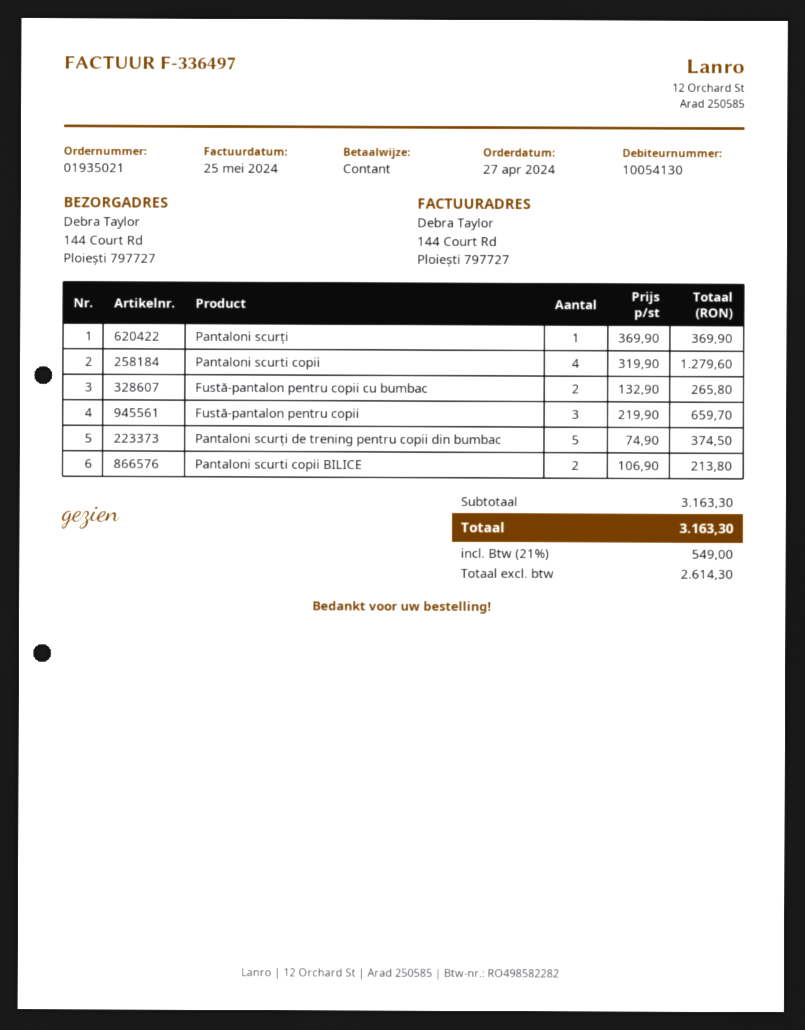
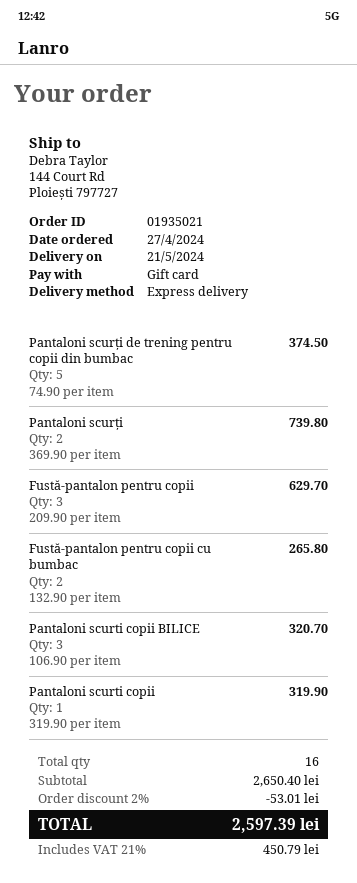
payment method: cash -> gift card
Pantaloni scurți: 1 x 369.90 = 369.90 -> 2 x 369.90 = 739.80
Pantaloni scurti copii: 4 x 319.90 = 1279.60 -> 1 x 319.90 = 319.90
Fustă-pantalon pentru copii: 3 x 219.90 = 659.70 -> 3 x 209.90 = 629.70
Pantaloni scurti copii BILICE: 2 x 106.90 = 213.80 -> 3 x 106.90 = 320.70
subtotal: 3163.30 -> 2650.40
discount: none -> 2% = 53.01
tax: 21% = 549.00 -> 21% = 450.79
total: 3163.30 -> 2597.39

